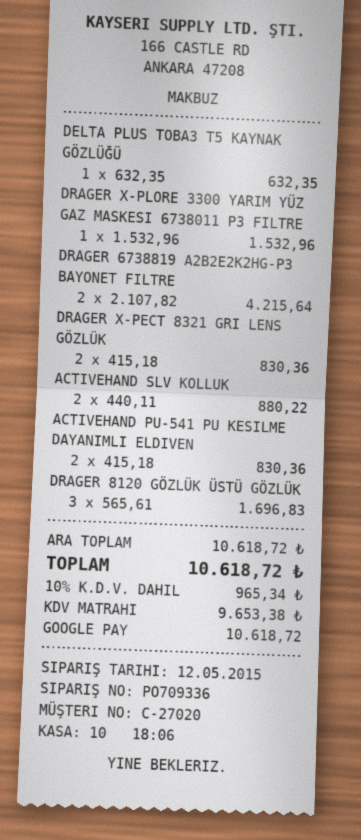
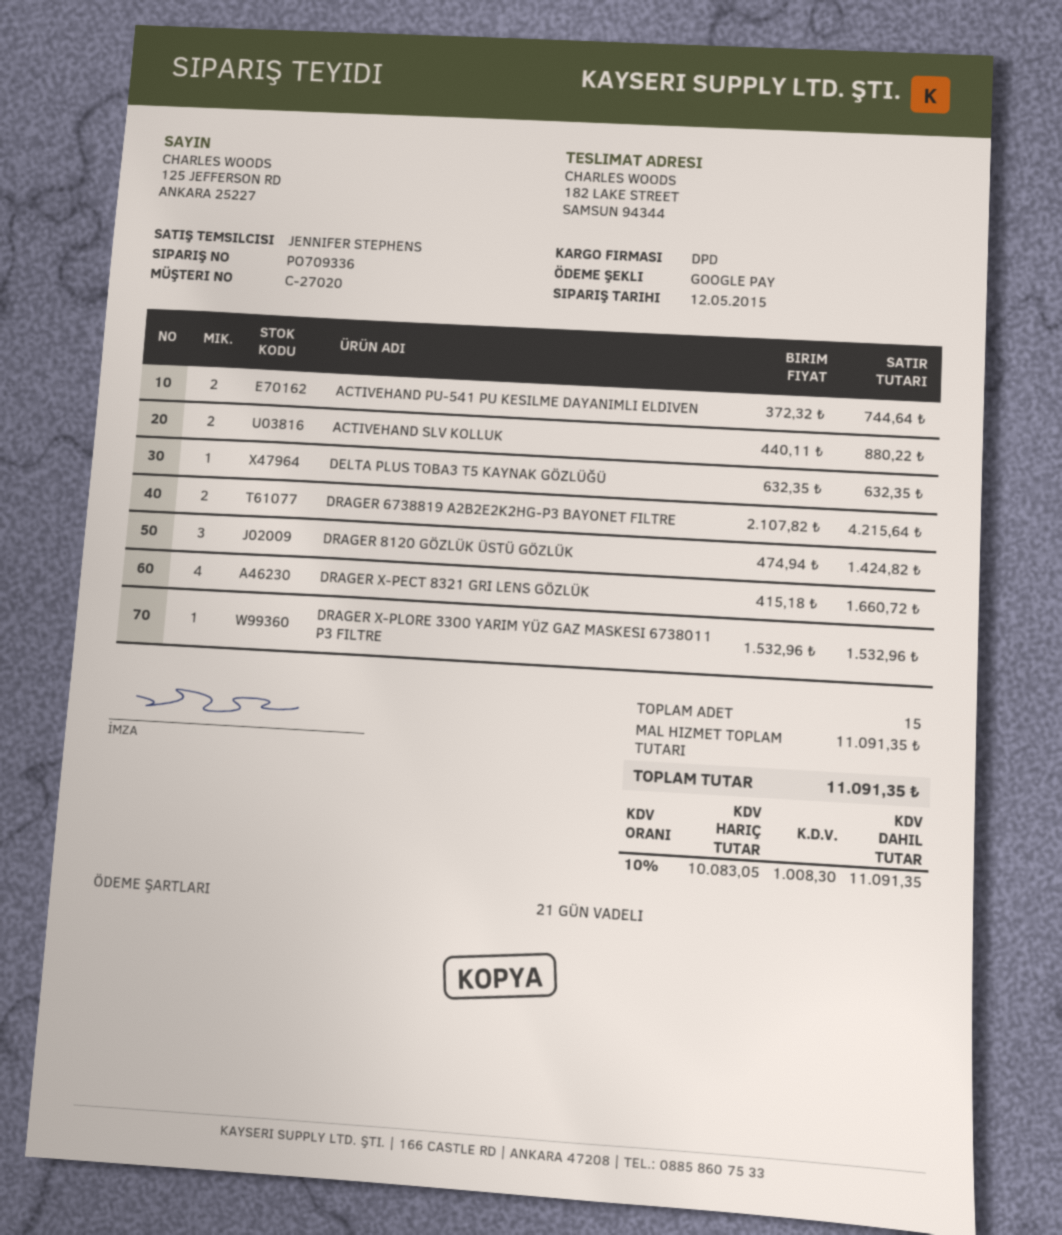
DRAGER X-PECT 8321 GRI LENS GÖZLÜK: 2 x 415.18 = 830.36 -> 4 x 415.18 = 1660.72
ACTIVEHAND PU-541 PU KESILME DAYANIMLI ELDIVEN: 2 x 415.18 = 830.36 -> 2 x 372.32 = 744.64
DRAGER 8120 GÖZLÜK ÜSTÜ GÖZLÜK: 3 x 565.61 = 1696.83 -> 3 x 474.94 = 1424.82
subtotal: 10618.72 -> 11091.35
net: 9653.38 -> 10083.05
tax: 10% = 965.34 -> 10% = 1008.30
total: 10618.72 -> 11091.35

